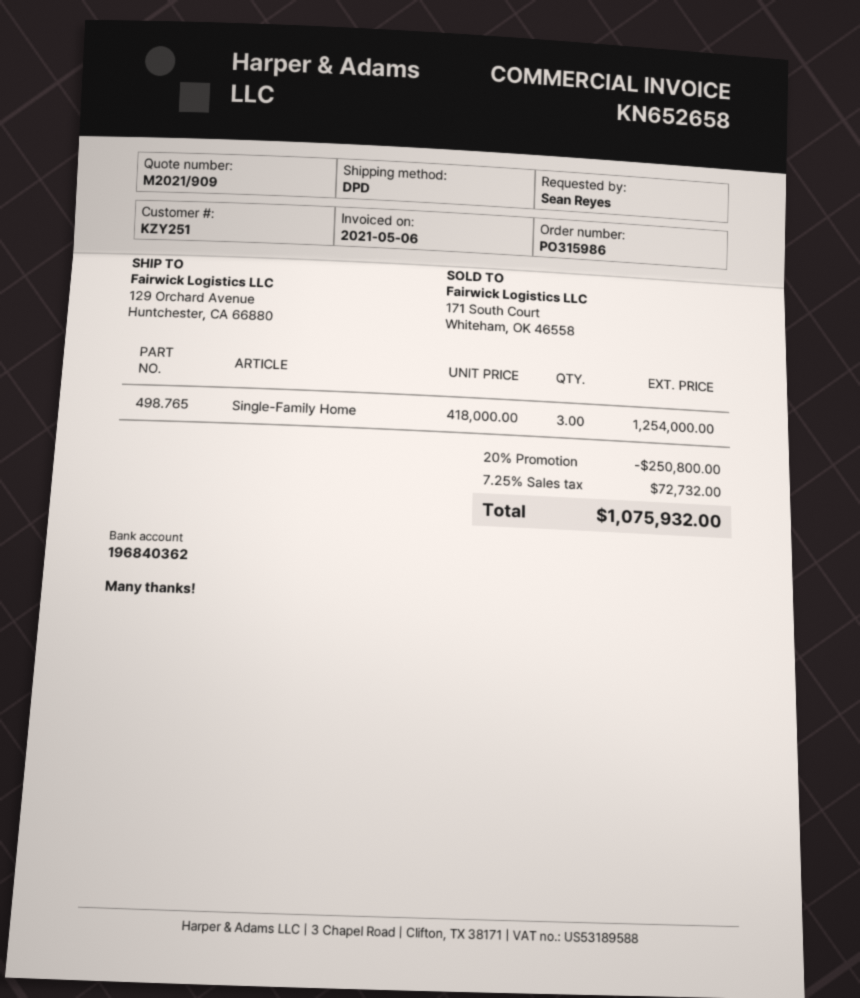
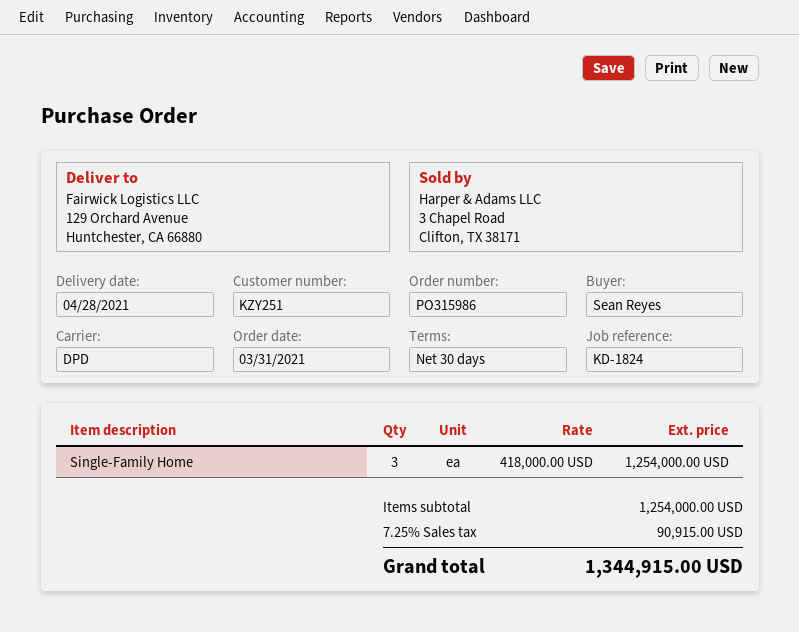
discount: 20% = 250800.00 -> none
tax: 7.25% = 72732.00 -> 7.25% = 90915.00
total: 1075932.00 -> 1344915.00

